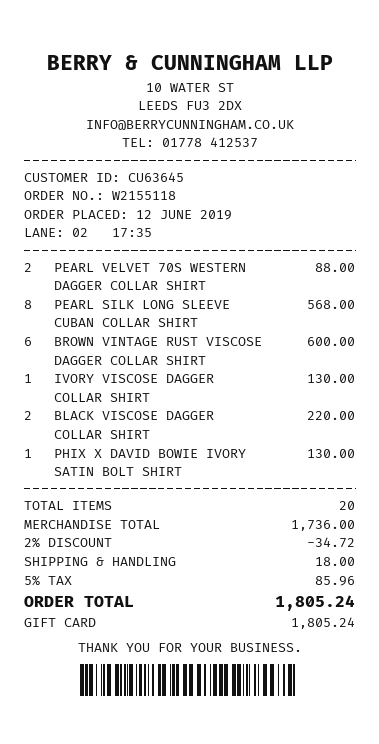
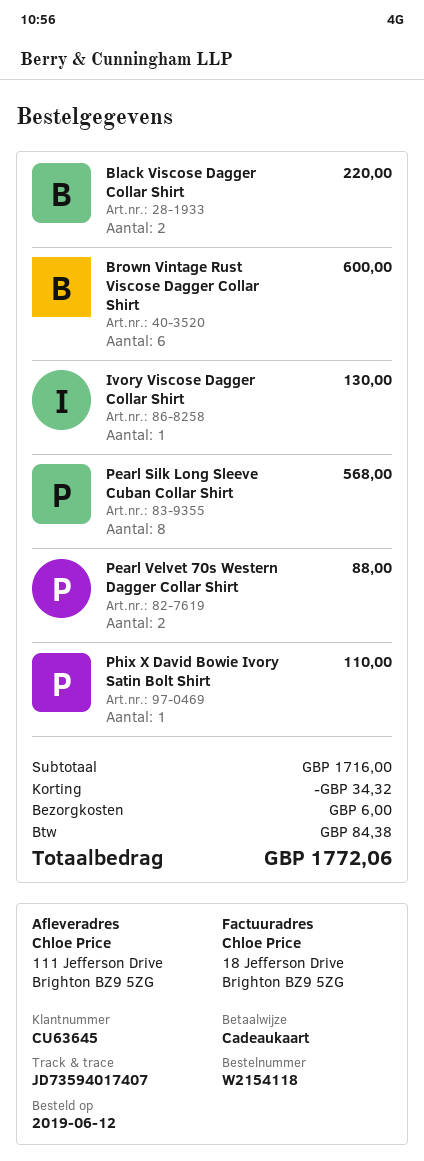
order number: W2155118 -> W2154118
PHIX X DAVID BOWIE IVORY SATIN BOLT SHIRT: 1 for 130.00 -> 1 for 110.00
subtotal: 1736.00 -> 1716.00
discount: 34.72 -> 34.32
shipping: 18.00 -> 6.00
tax: 85.96 -> 84.38
total: 1805.24 -> 1772.06

